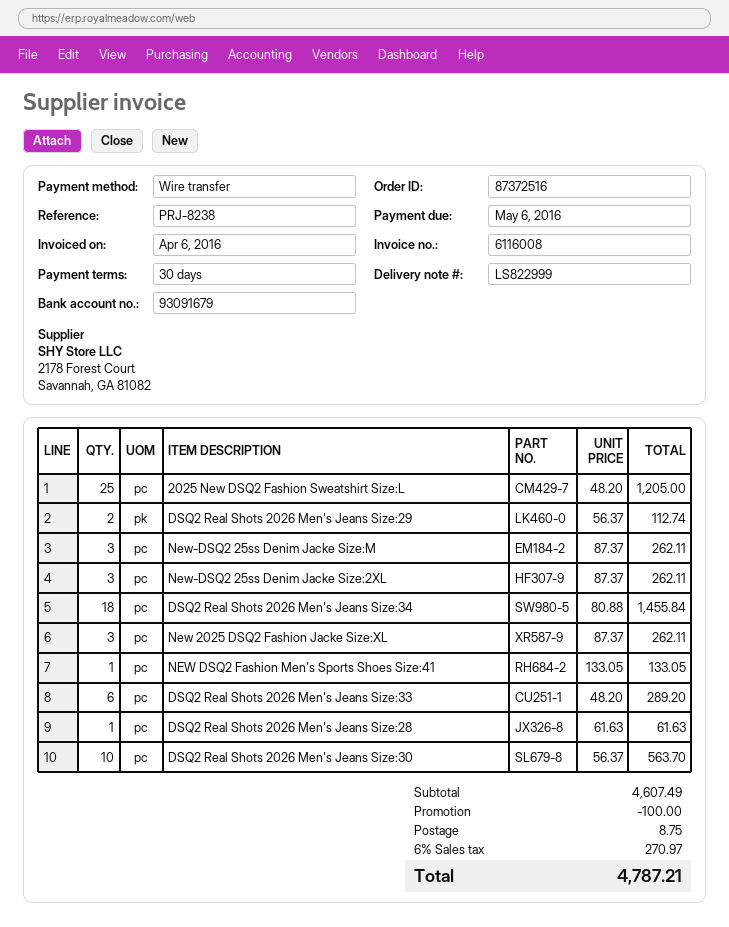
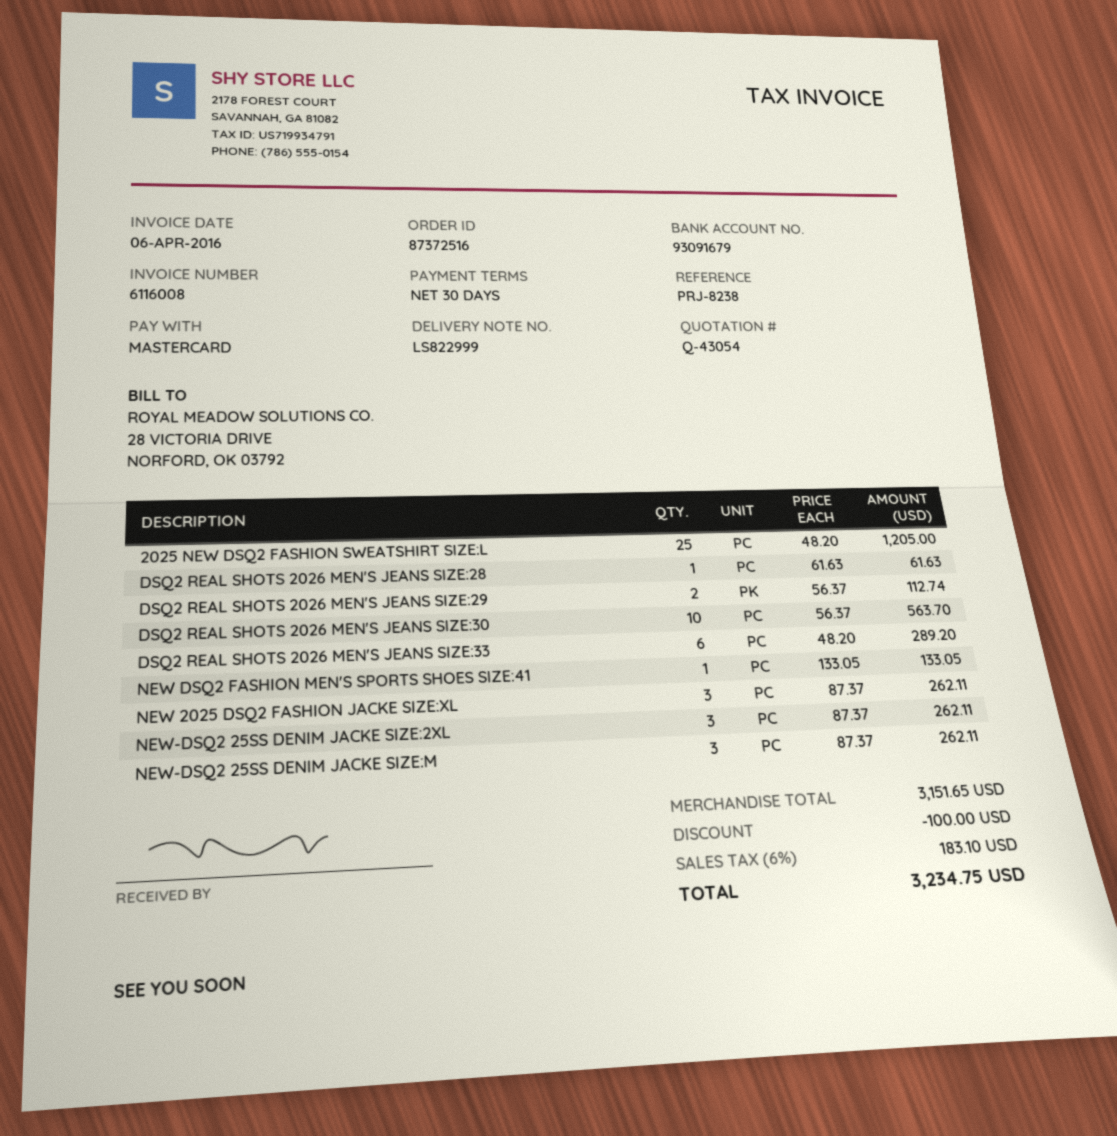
payment method: bank transfer -> Mastercard
DSQ2 Real Shots 2026 Men's Jeans Size:34: 18 x 80.88 = 1455.84 -> none
subtotal: 4607.49 -> 3151.65
shipping: 8.75 -> none
tax: 6% = 270.97 -> 6% = 183.10
total: 4787.21 -> 3234.75

